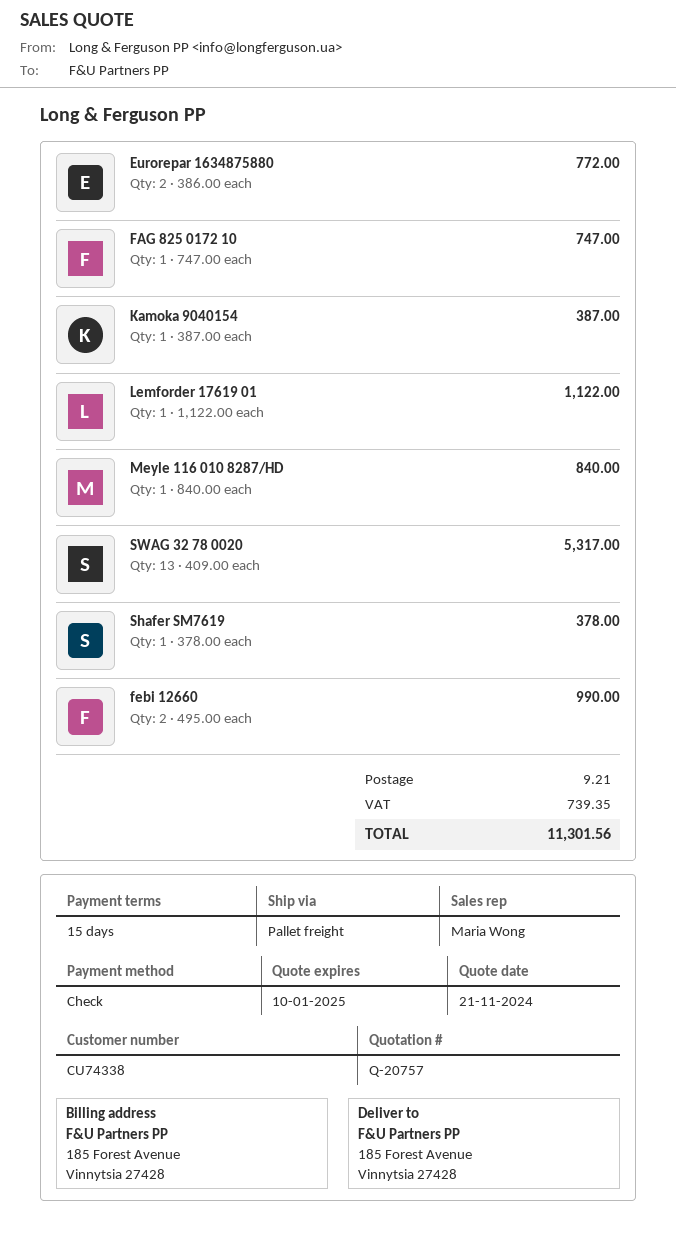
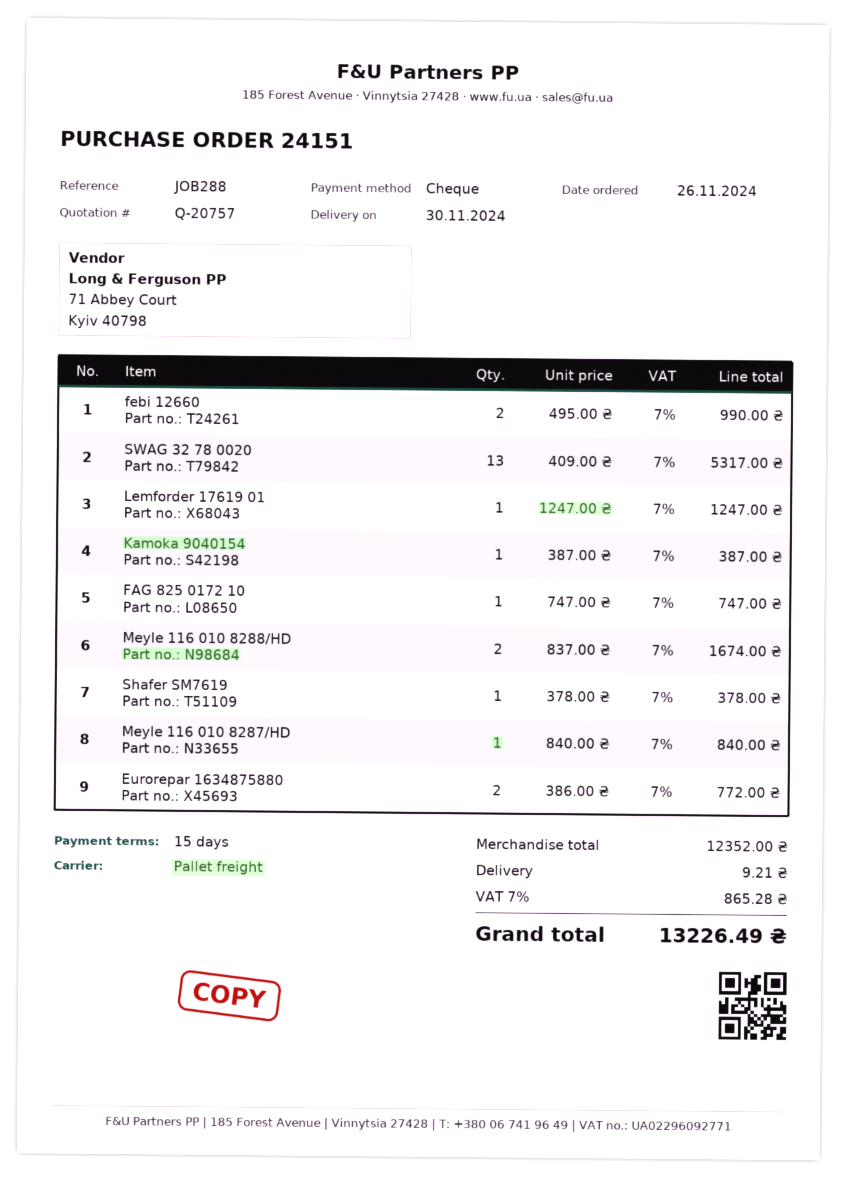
Lemforder 17619 01: 1 x 1122.00 = 1122.00 -> 1 x 1247.00 = 1247.00
Meyle 116 010 8288/HD: none -> 2 x 837.00 = 1674.00
tax: 739.35 -> 865.28
total: 11301.56 -> 13226.49

